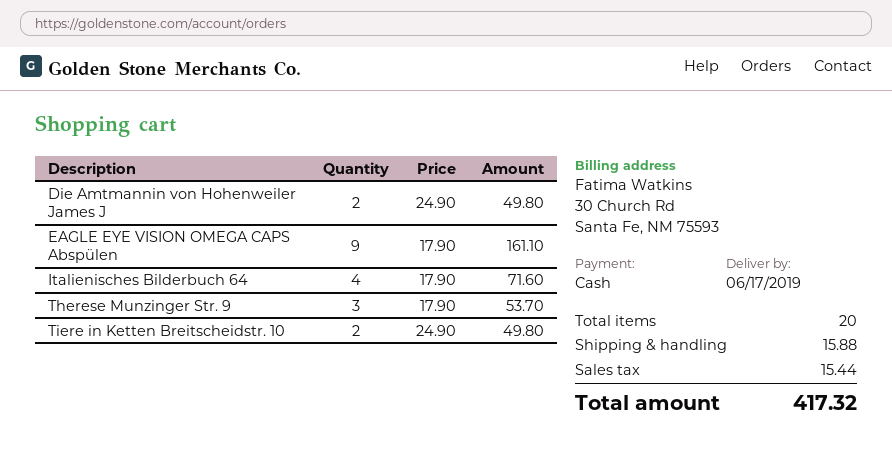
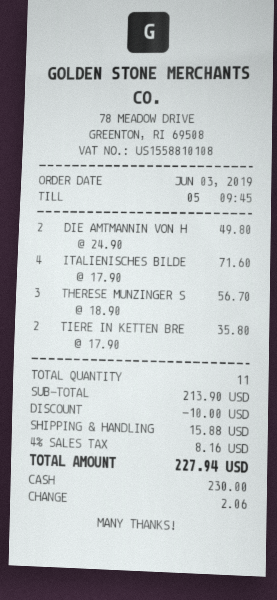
EAGLE EYE VISION OMEGA CAPS Abspülen: 9 x 17.90 = 161.10 -> none
Therese Munzinger Str. 9: 3 x 17.90 = 53.70 -> 3 x 18.90 = 56.70
Tiere in Ketten Breitscheidstr. 10: 2 x 24.90 = 49.80 -> 2 x 17.90 = 35.80
total quantity: 20 -> 11
discount: none -> 10.00
tax: 15.44 -> 8.16
total: 417.32 -> 227.94

